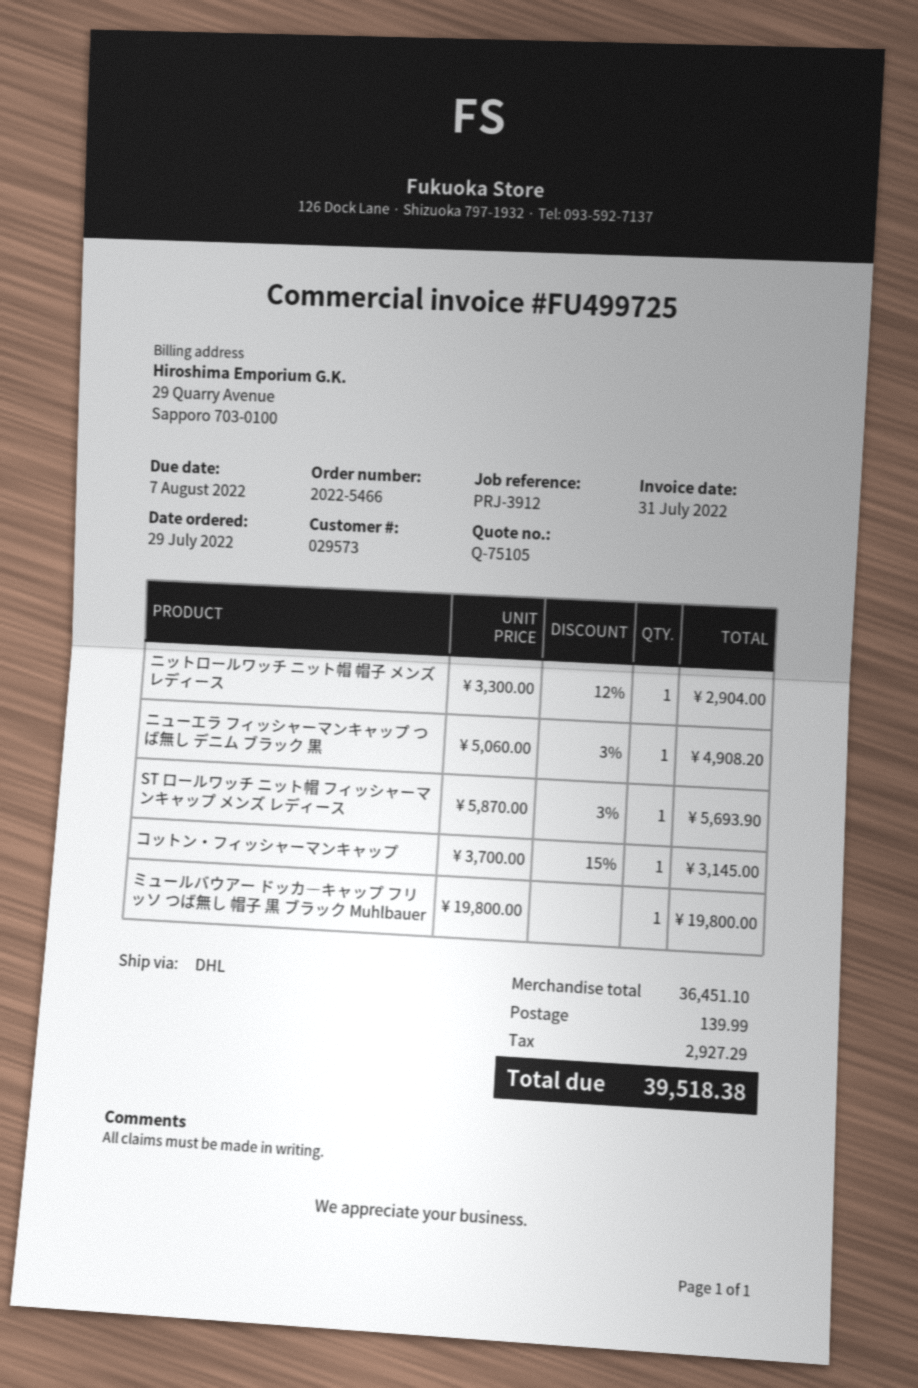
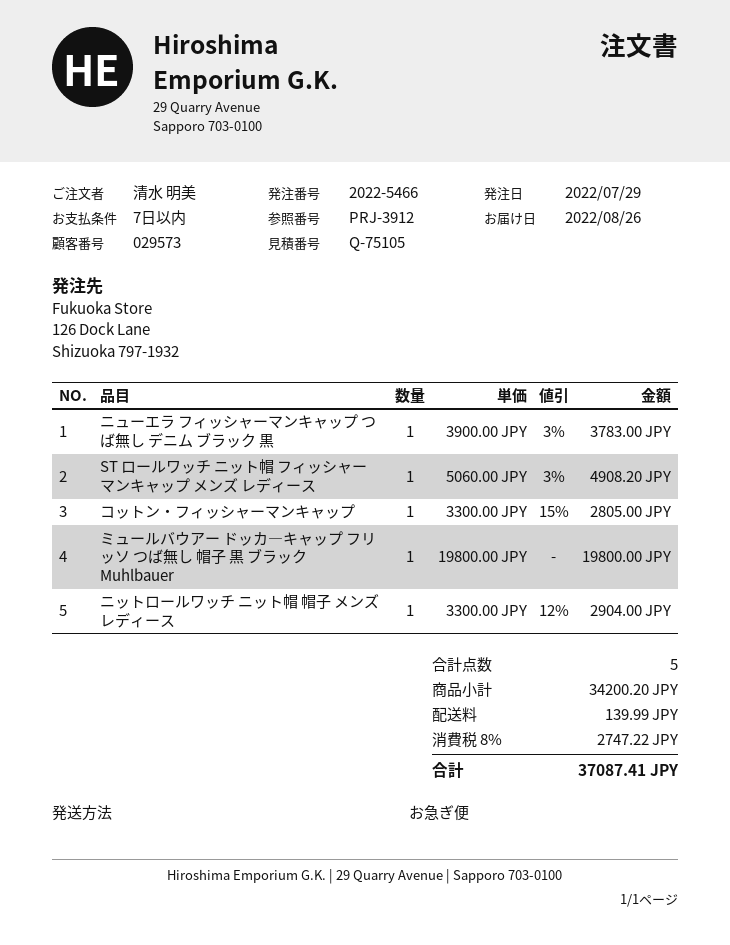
shipping method: DHL -> express
ニューエラ フィッシャーマンキャップ つば無し デニム ブラック 黒: 1 x 5060.00 - 3% = 4908.20 -> 1 x 3900.00 - 3% = 3783.00
ST ロールワッチ ニット帽 フィッシャーマンキャップ メンズ レディース: 1 x 5870.00 - 3% = 5693.90 -> 1 x 5060.00 - 3% = 4908.20
コットン・フィッシャーマンキャップ: 1 x 3700.00 - 15% = 3145.00 -> 1 x 3300.00 - 15% = 2805.00
subtotal: 36451.10 -> 34200.20
tax: 2927.29 -> 2747.22
total: 39518.38 -> 37087.41

